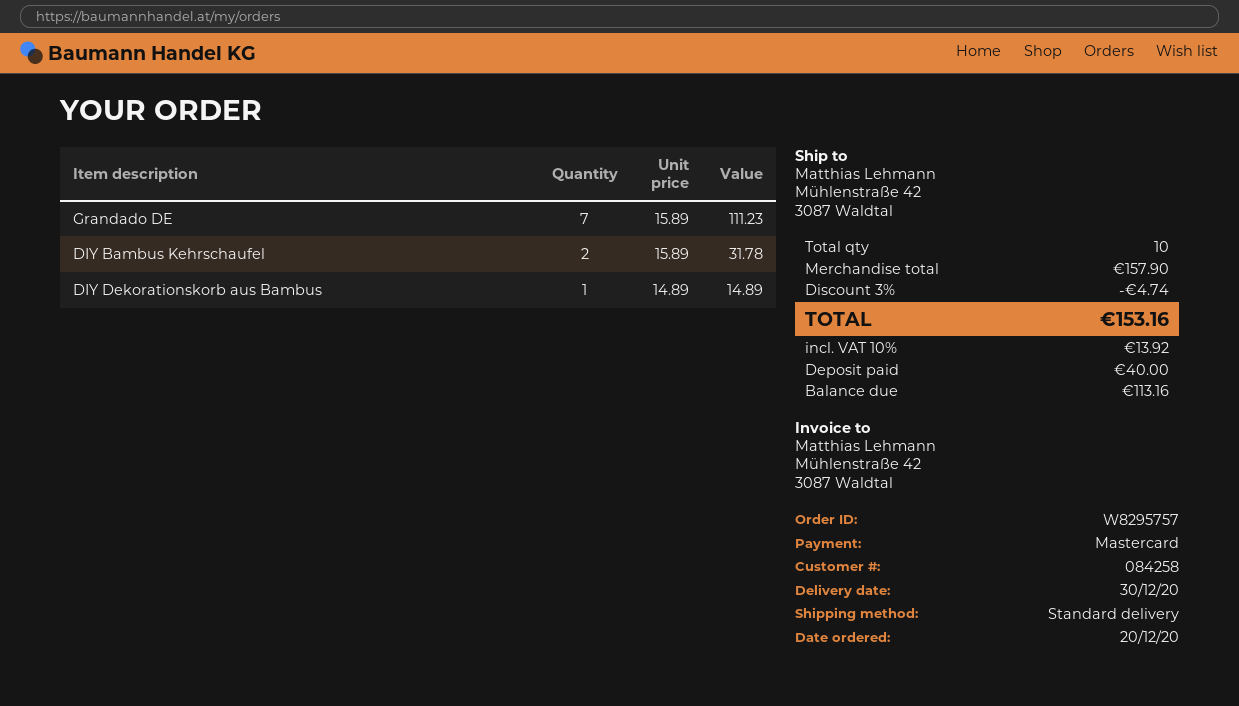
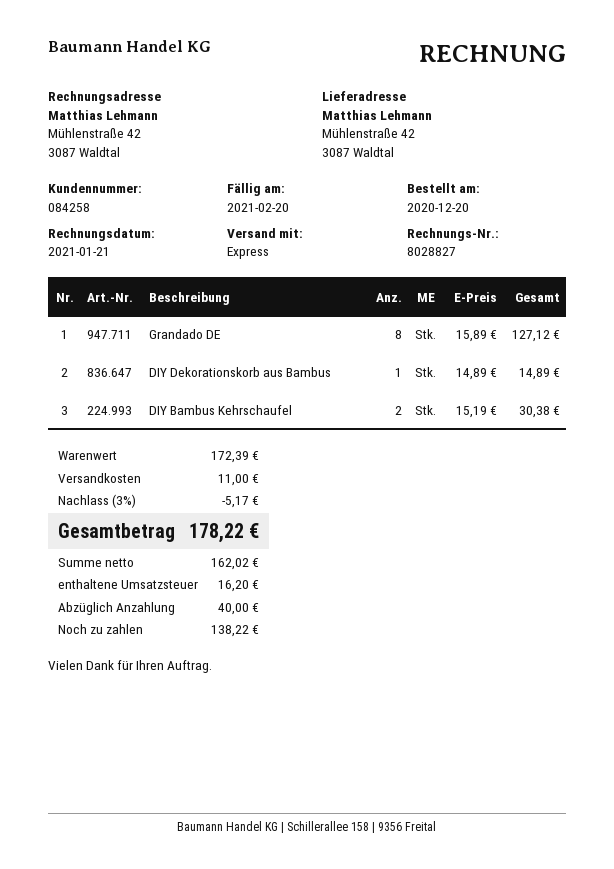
shipping method: standard -> express
Grandado DE: 7 x 15.89 = 111.23 -> 8 x 15.89 = 127.12
DIY Bambus Kehrschaufel: 2 x 15.89 = 31.78 -> 2 x 15.19 = 30.38
subtotal: 157.90 -> 172.39
discount: 3% = 4.74 -> 3% = 5.17
shipping: none -> 11.00
tax: 13.92 -> 16.20
total: 153.16 -> 178.22
balance: 113.16 -> 138.22

